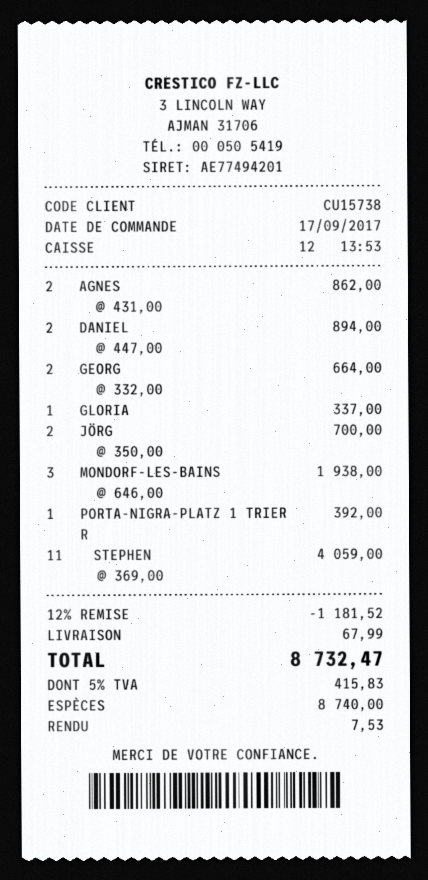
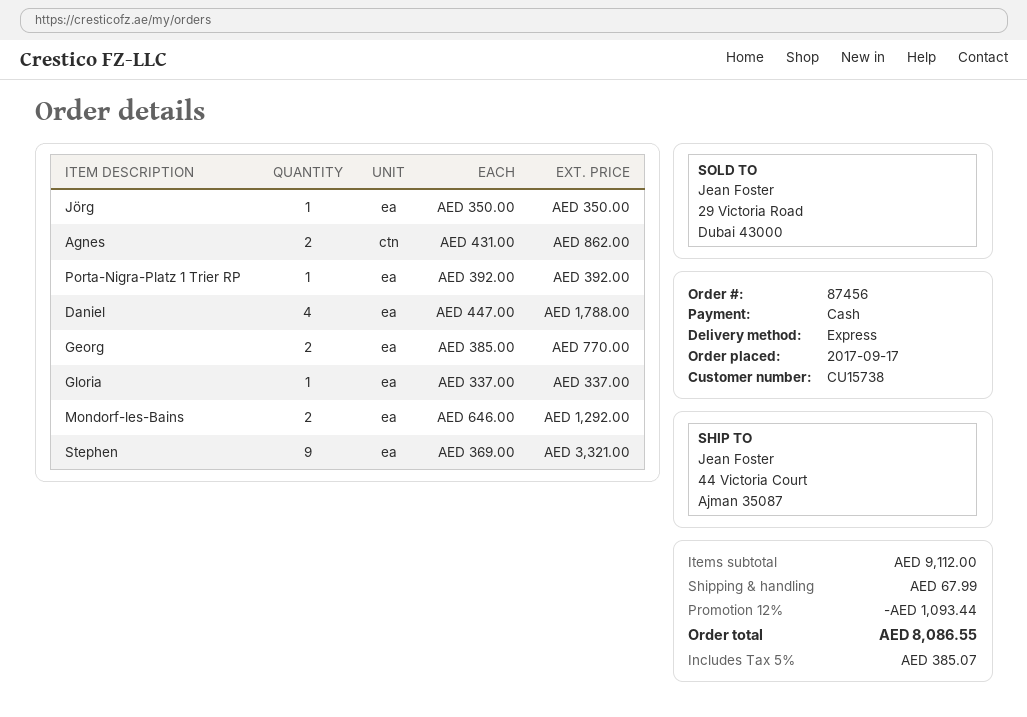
DANIEL: 2 x 447.00 = 894.00 -> 4 x 447.00 = 1788.00
GEORG: 2 x 332.00 = 664.00 -> 2 x 385.00 = 770.00
JÖRG: 2 x 350.00 = 700.00 -> 1 x 350.00 = 350.00
MONDORF-LES-BAINS: 3 x 646.00 = 1938.00 -> 2 x 646.00 = 1292.00
STEPHEN: 11 x 369.00 = 4059.00 -> 9 x 369.00 = 3321.00
discount: 12% = 1181.52 -> 12% = 1093.44
tax: 5% = 415.83 -> 5% = 385.07
total: 8732.47 -> 8086.55

